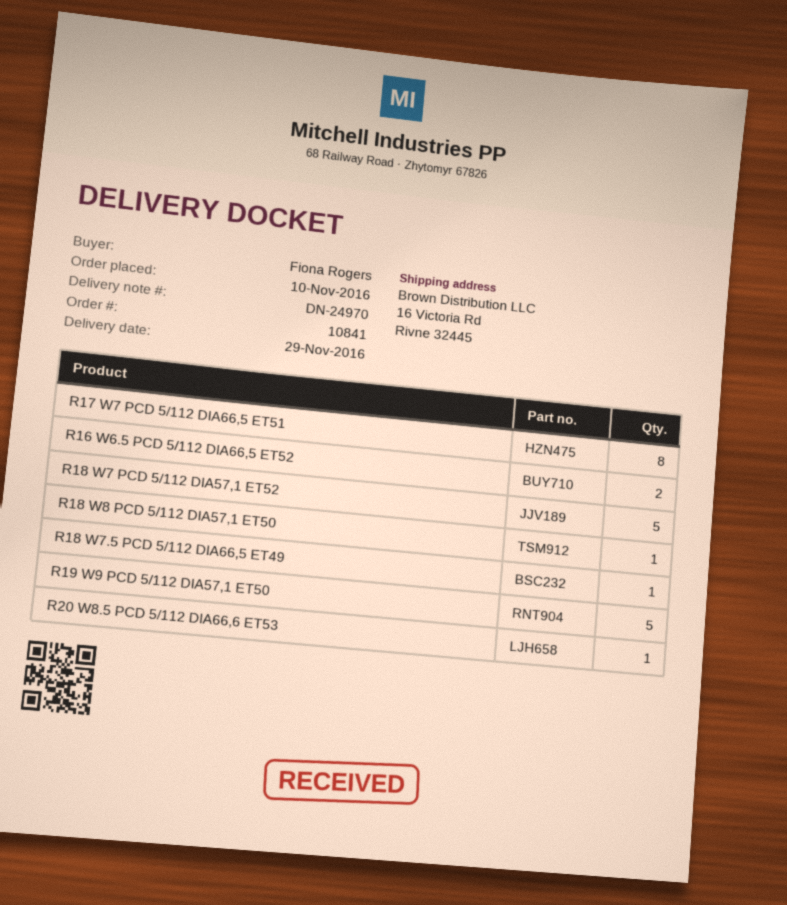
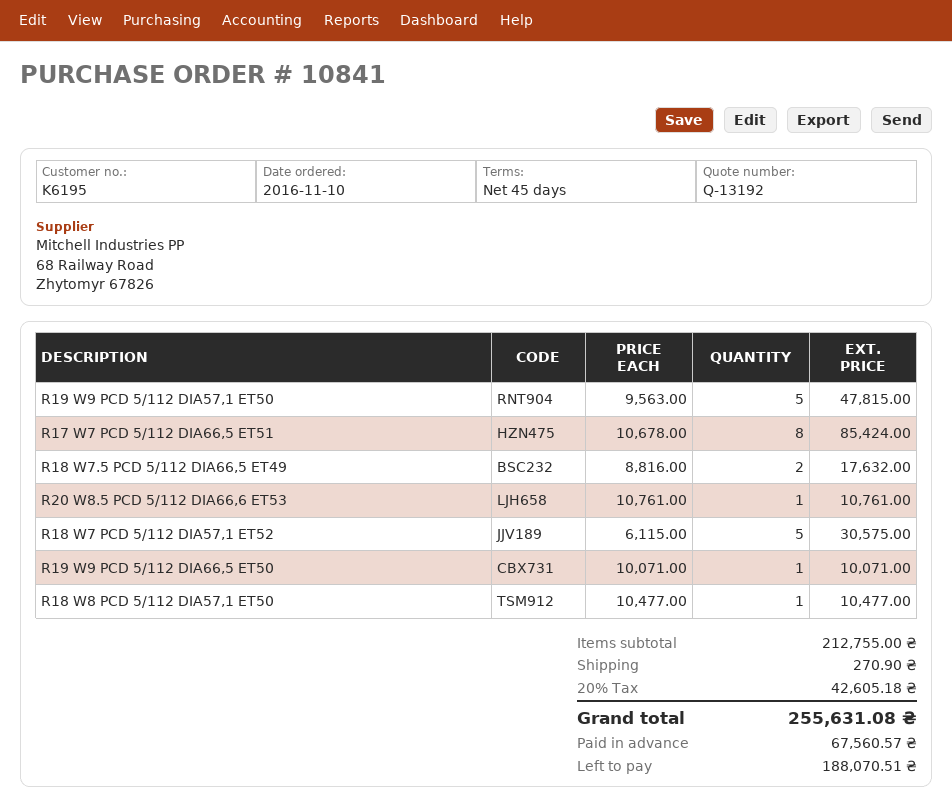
R16 W6.5 PCD 5/112 DIA66,5 ET52: 2 -> none
R18 W7.5 PCD 5/112 DIA66,5 ET49: 1 -> 2
R19 W9 PCD 5/112 DIA66,5 ET50: none -> 1

